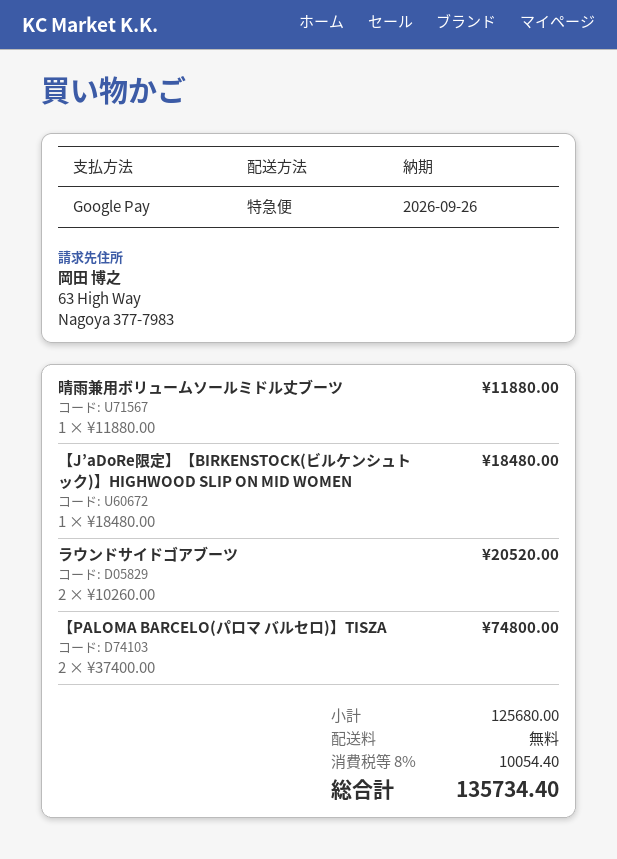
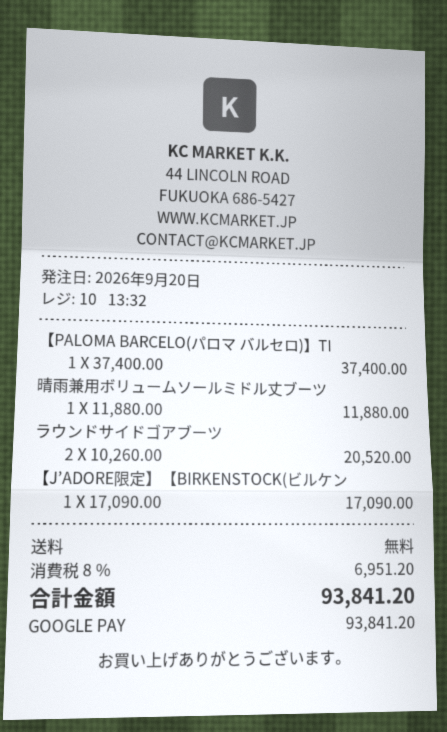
【J’aDoRe限定】【BIRKENSTOCK(ビルケンシュトック)】HIGHWOOD SLIP ON MID WOMEN: 1 x 18480.00 = 18480.00 -> 1 x 17090.00 = 17090.00
【PALOMA BARCELO(パロマ バルセロ)】TISZA: 2 x 37400.00 = 74800.00 -> 1 x 37400.00 = 37400.00
tax: 8% = 10054.40 -> 8% = 6951.20
total: 135734.40 -> 93841.20

